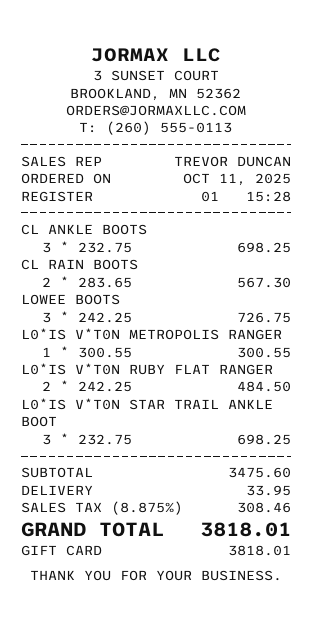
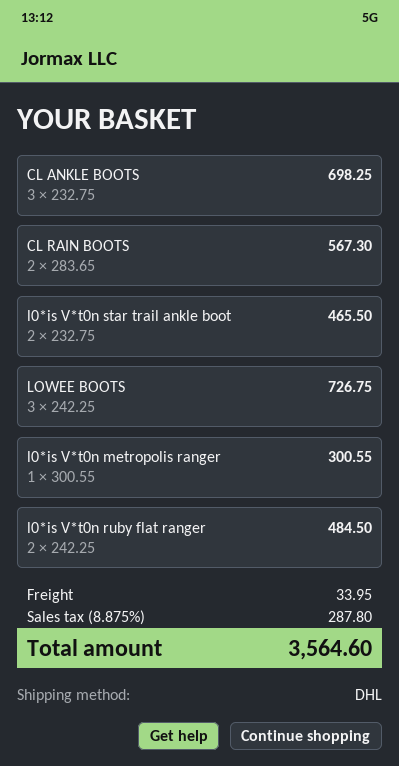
L0*IS V*T0N STAR TRAIL ANKLE BOOT: 3 x 232.75 = 698.25 -> 2 x 232.75 = 465.50
tax: 8.875% = 308.46 -> 8.875% = 287.80
total: 3818.01 -> 3564.60

